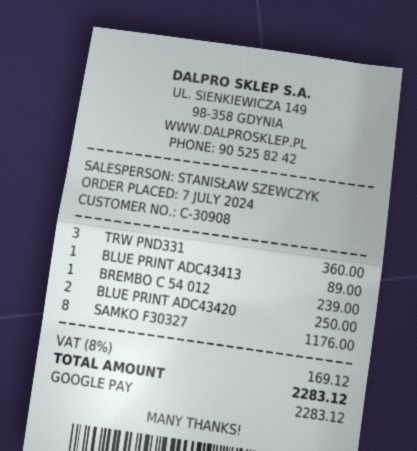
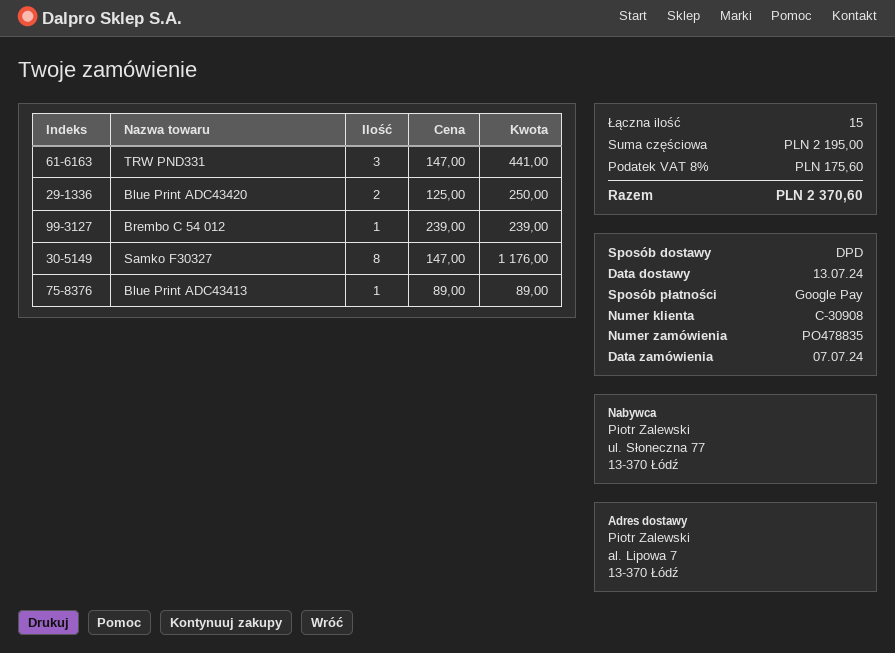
TRW PND331: 3 for 360.00 -> 3 for 441.00
tax: 8% = 169.12 -> 8% = 175.60
total: 2283.12 -> 2370.60

